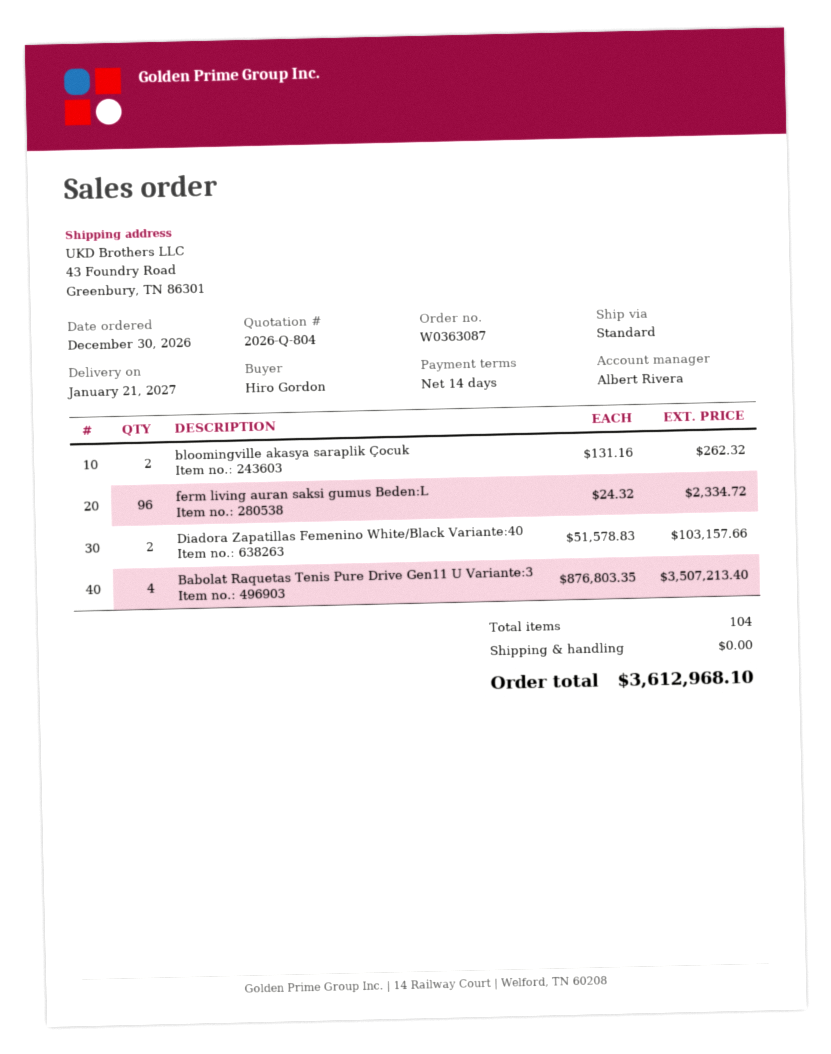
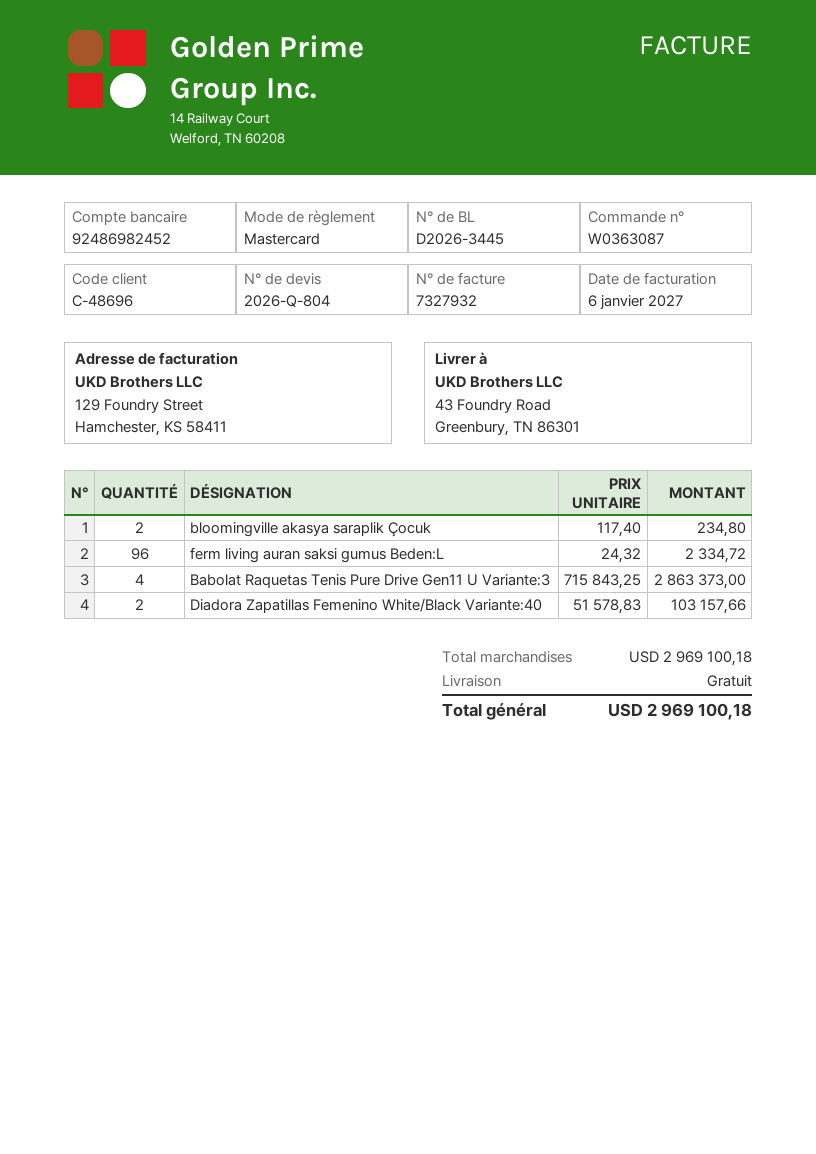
bloomingville akasya saraplik Çocuk: 2 x 131.16 = 262.32 -> 2 x 117.40 = 234.80
Babolat Raquetas Tenis Pure Drive Gen11 U Variante:3: 4 x 876803.35 = 3507213.40 -> 4 x 715843.25 = 2863373.00
total: 3612968.10 -> 2969100.18

